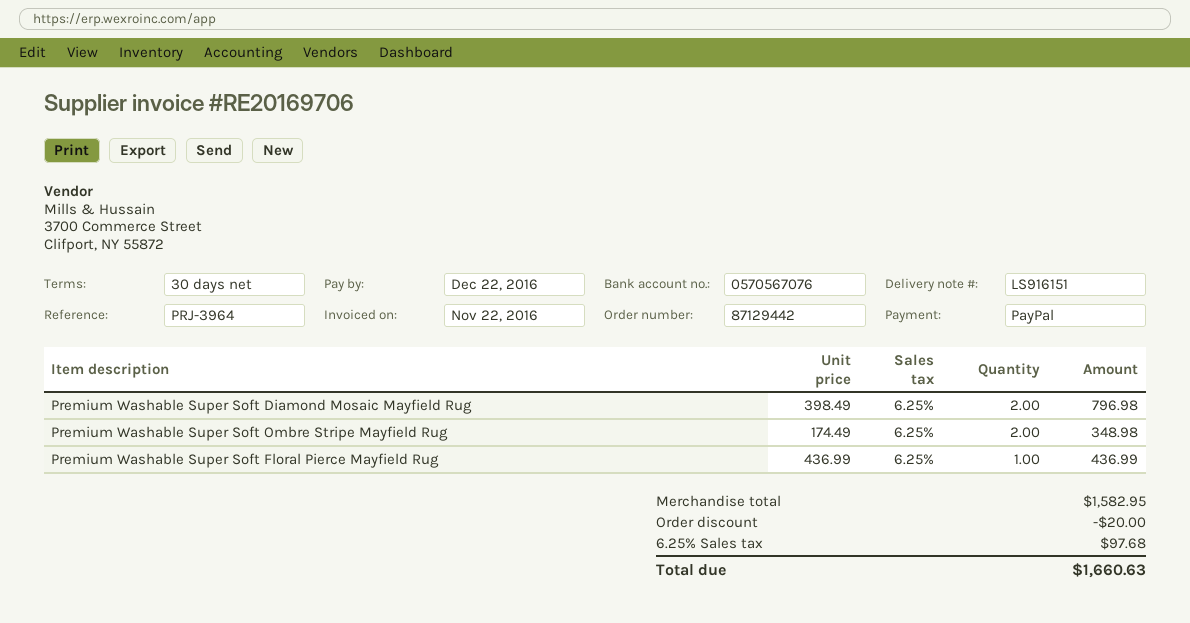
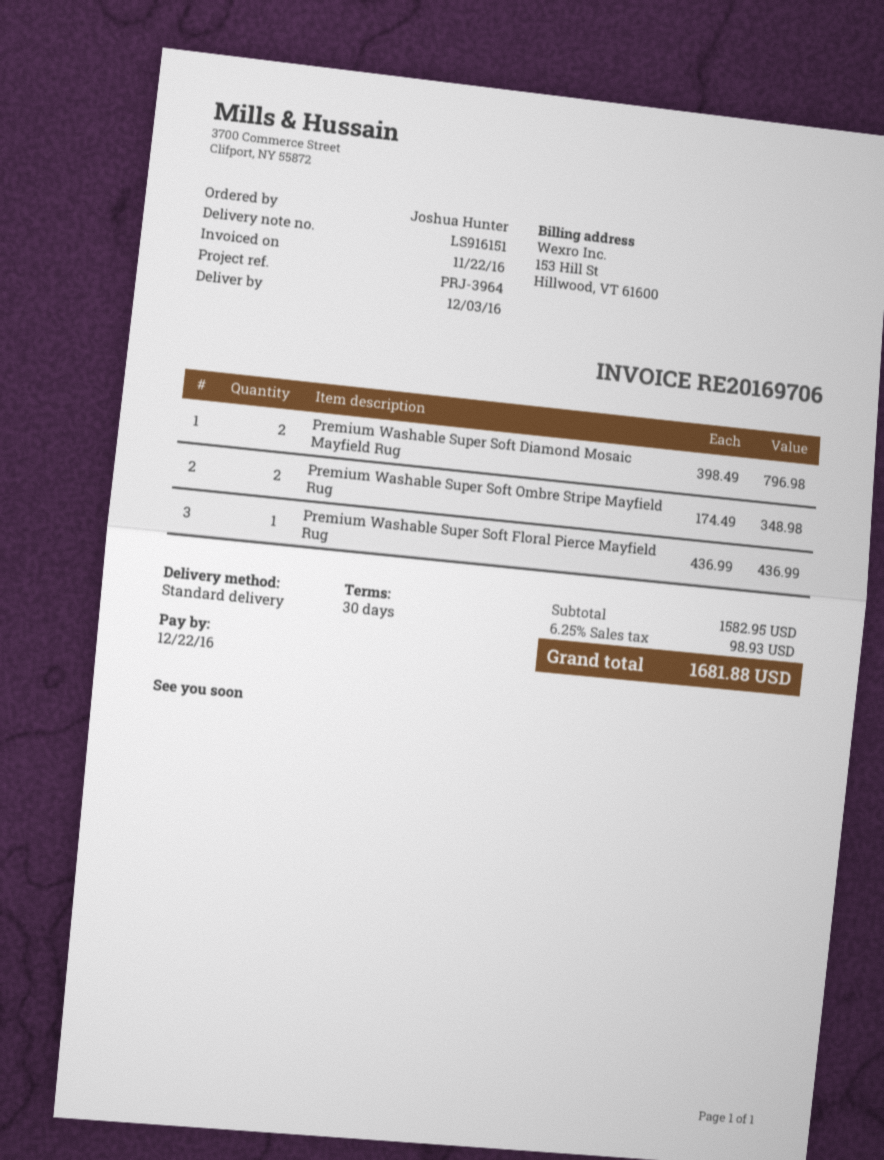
discount: 20.00 -> none
tax: 6.25% = 97.68 -> 6.25% = 98.93
total: 1660.63 -> 1681.88

